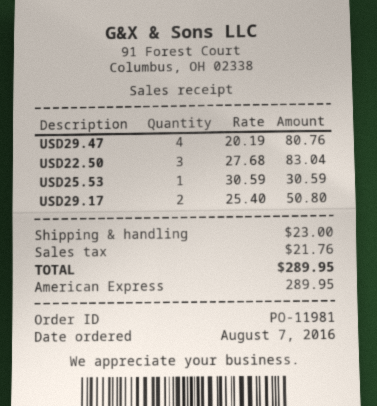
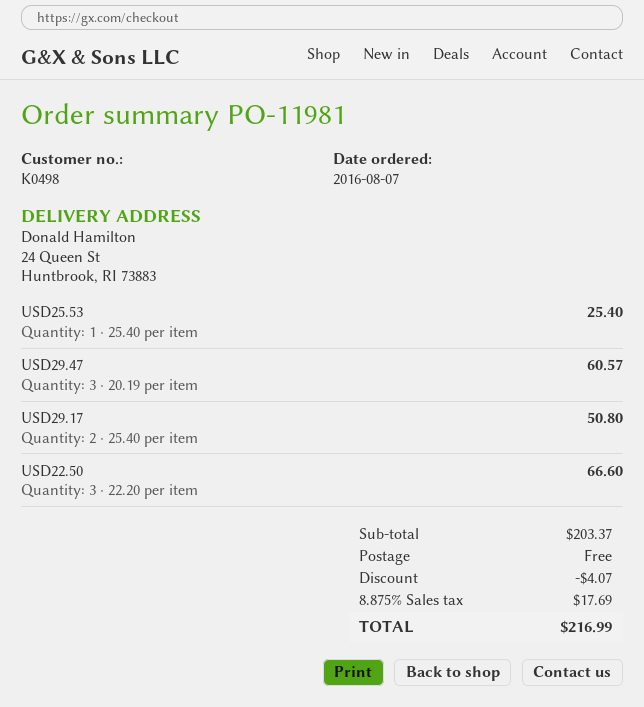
USD29.47: 4 x 20.19 = 80.76 -> 3 x 20.19 = 60.57
USD22.50: 3 x 27.68 = 83.04 -> 3 x 22.20 = 66.60
USD25.53: 1 x 30.59 = 30.59 -> 1 x 25.40 = 25.40
discount: none -> 4.07
shipping: 23.00 -> 0.00
tax: 21.76 -> 17.69
total: 289.95 -> 216.99

